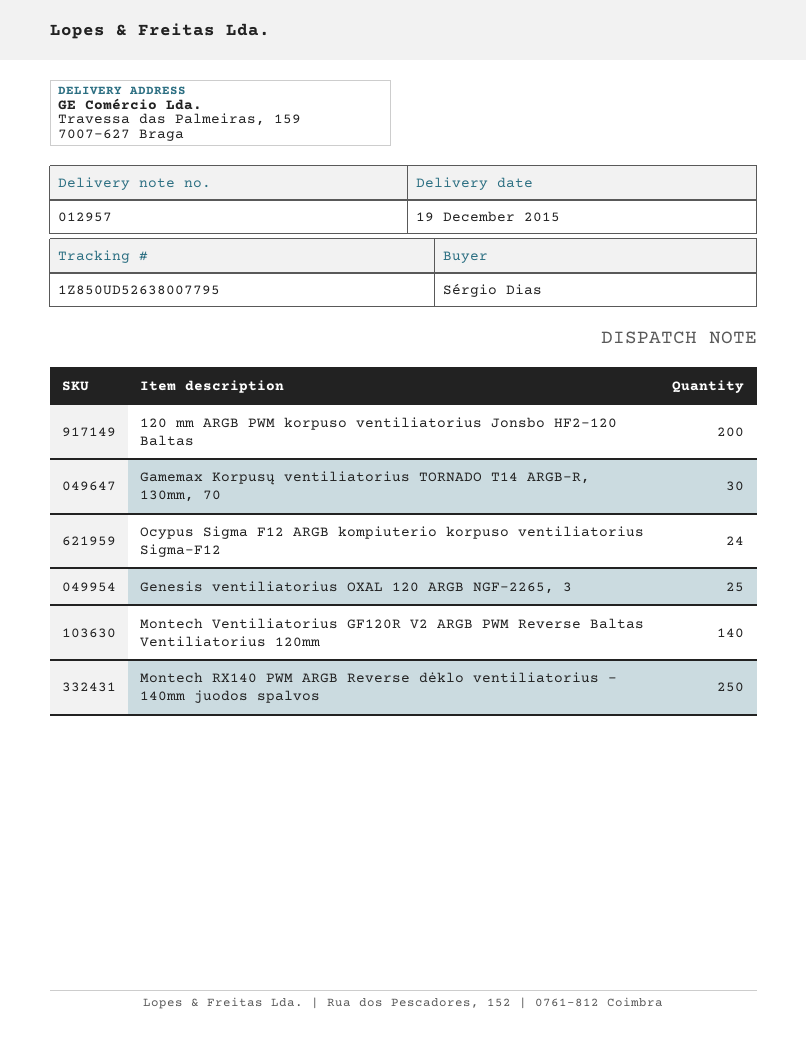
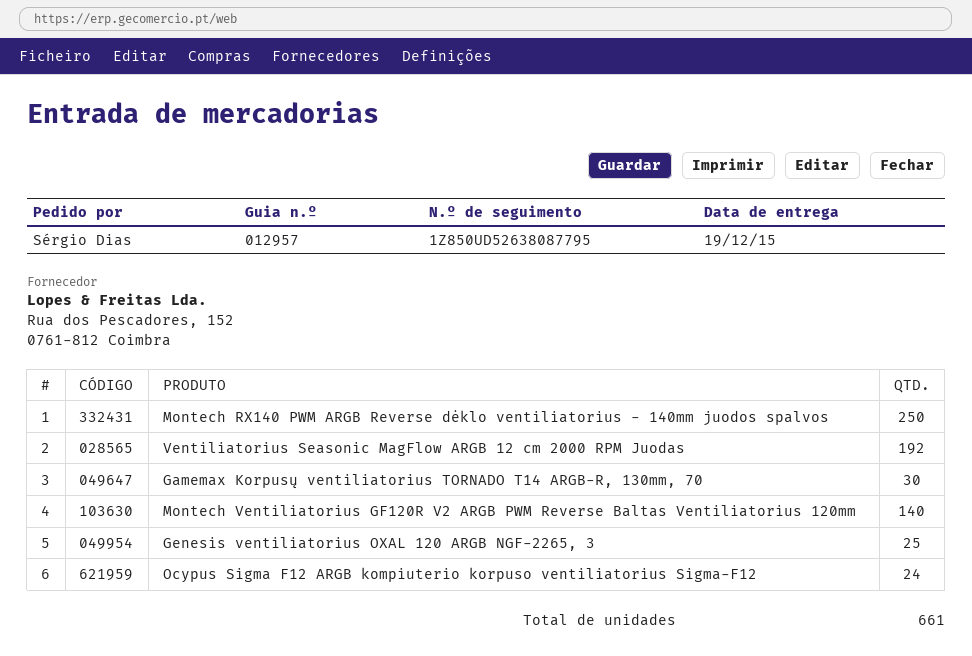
tracking number: 1Z850UD52638007795 -> 1Z850UD52638087795
120 mm ARGB PWM korpuso ventiliatorius Jonsbo HF2-120 Baltas: 200 -> none
Ventiliatorius Seasonic MagFlow ARGB 12 cm 2000 RPM Juodas: none -> 192

